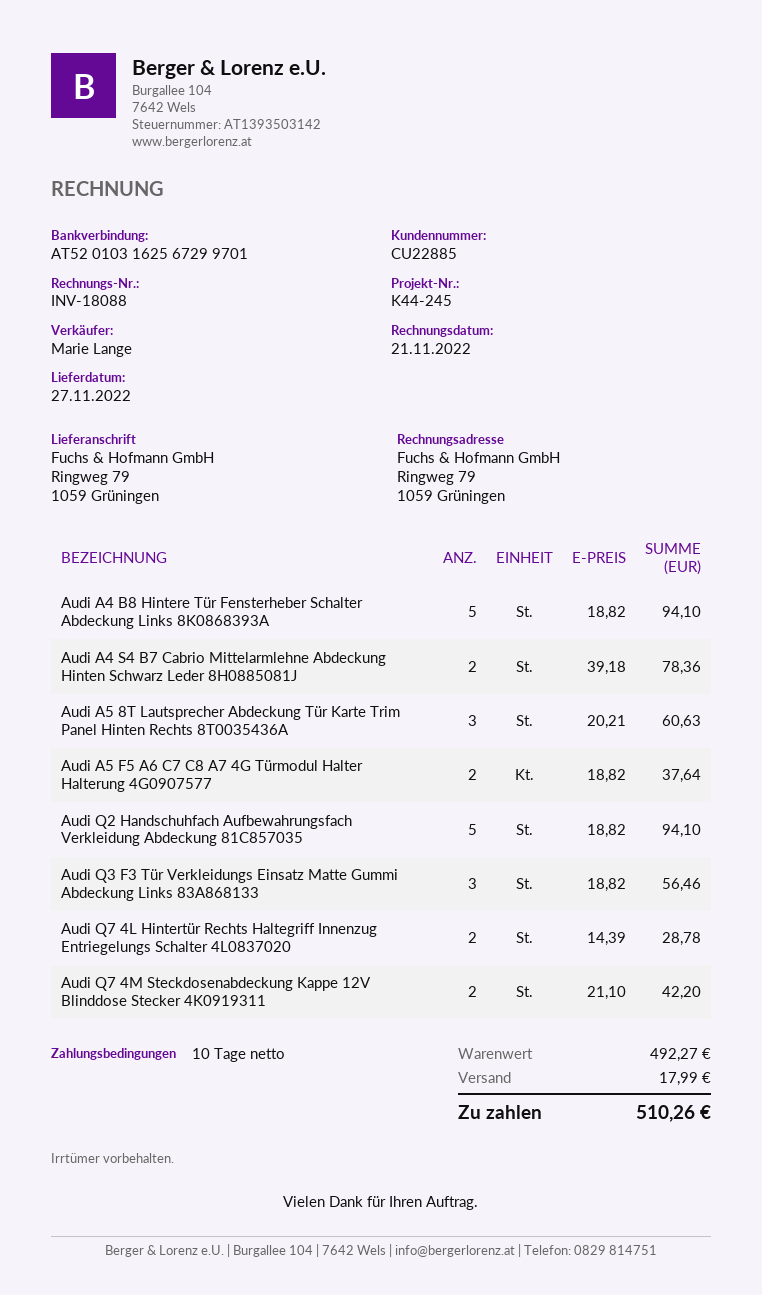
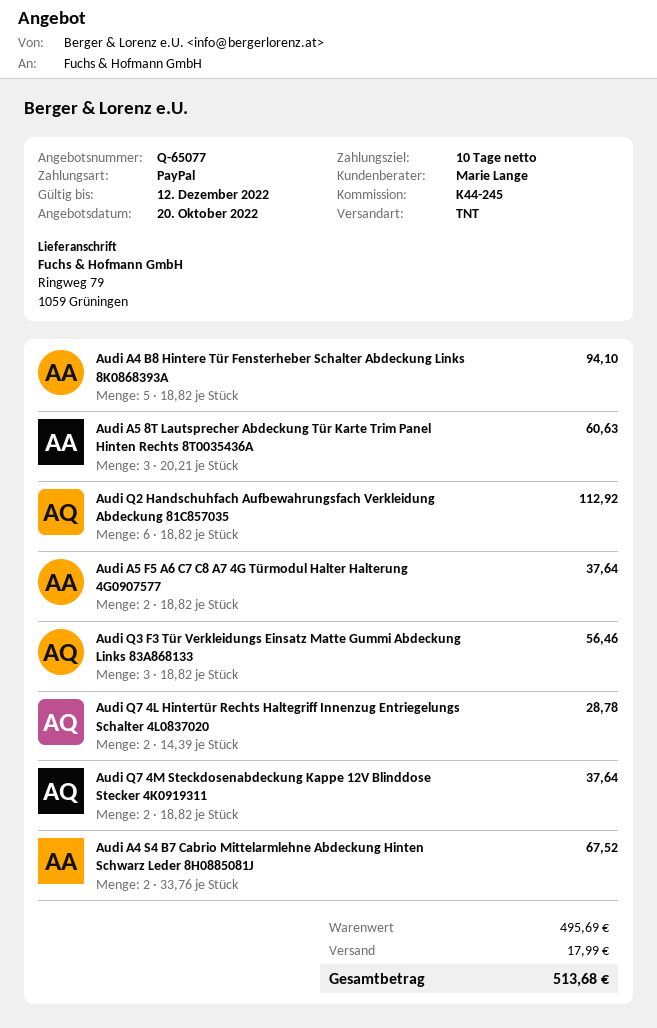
Audi A4 S4 B7 Cabrio Mittelarmlehne Abdeckung Hinten Schwarz Leder 8H0885081J: 2 x 39.18 = 78.36 -> 2 x 33.76 = 67.52
Audi Q2 Handschuhfach Aufbewahrungsfach Verkleidung Abdeckung 81C857035: 5 x 18.82 = 94.10 -> 6 x 18.82 = 112.92
Audi Q7 4M Steckdosenabdeckung Kappe 12V Blinddose Stecker 4K0919311: 2 x 21.10 = 42.20 -> 2 x 18.82 = 37.64
subtotal: 492.27 -> 495.69
total: 510.26 -> 513.68

